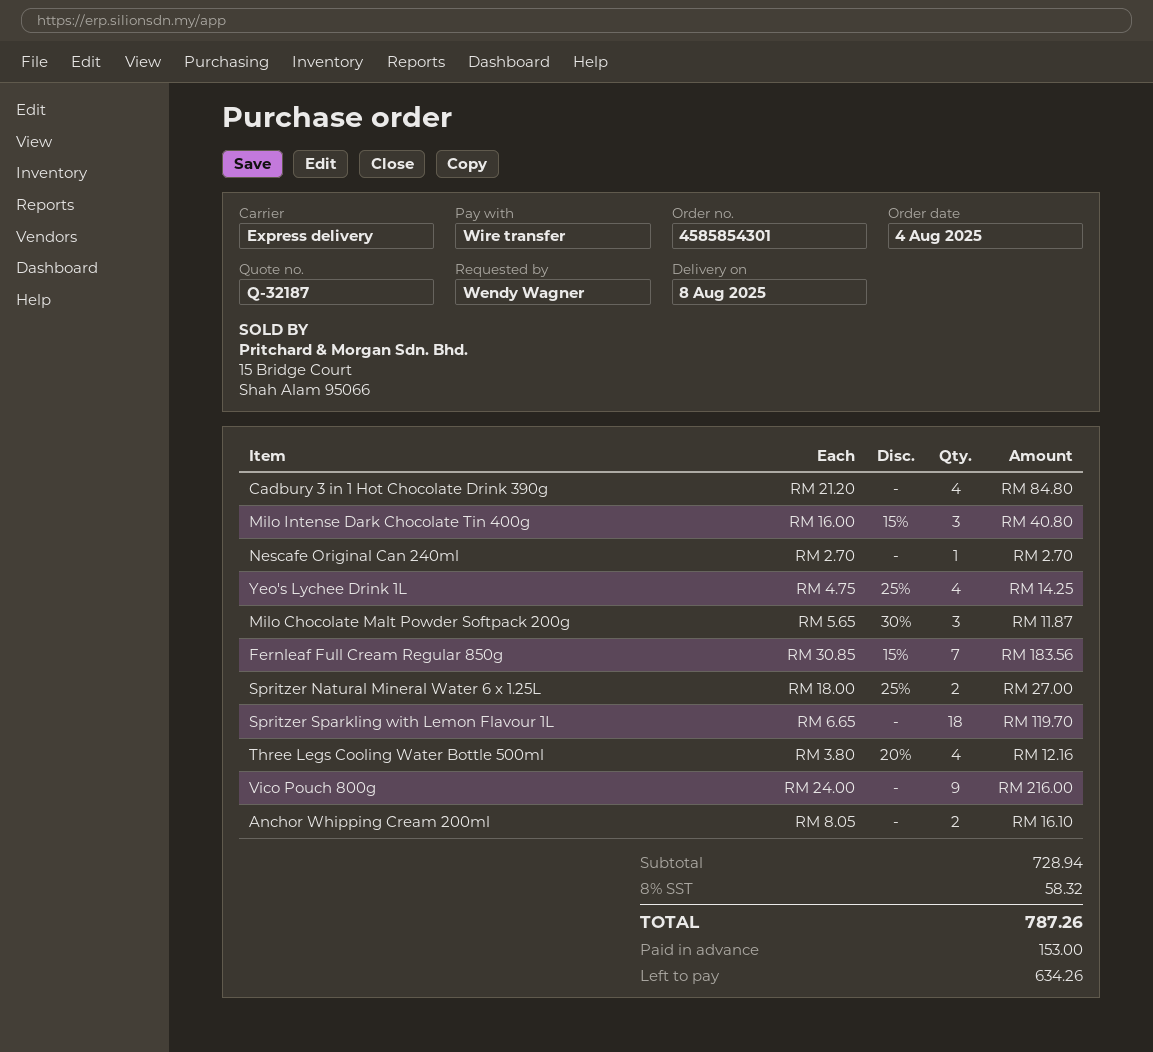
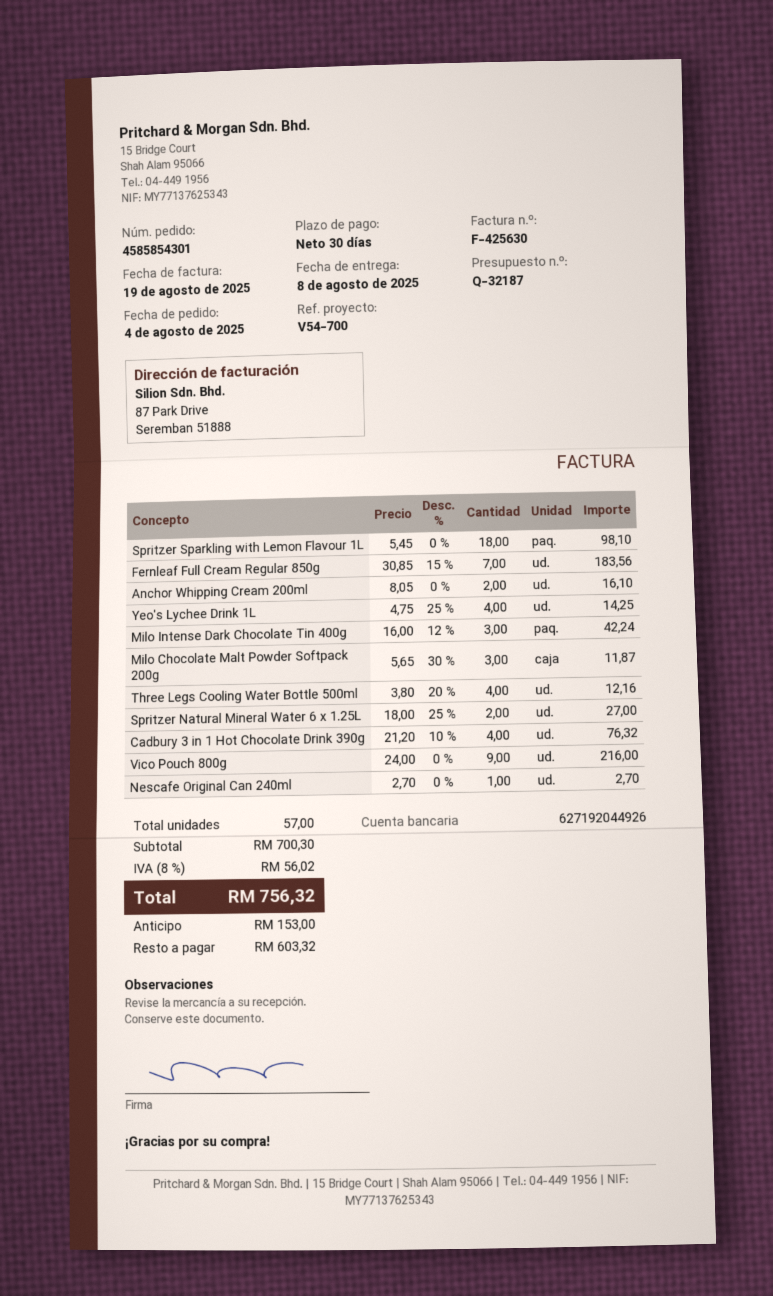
Cadbury 3 in 1 Hot Chocolate Drink 390g: 4 x 21.20 = 84.80 -> 4 x 21.20 - 10% = 76.32
Milo Intense Dark Chocolate Tin 400g: 3 x 16.00 - 15% = 40.80 -> 3 x 16.00 - 12% = 42.24
Spritzer Sparkling with Lemon Flavour 1L: 18 x 6.65 = 119.70 -> 18 x 5.45 = 98.10
subtotal: 728.94 -> 700.30
tax: 8% = 58.32 -> 8% = 56.02
total: 787.26 -> 756.32
balance: 634.26 -> 603.32

